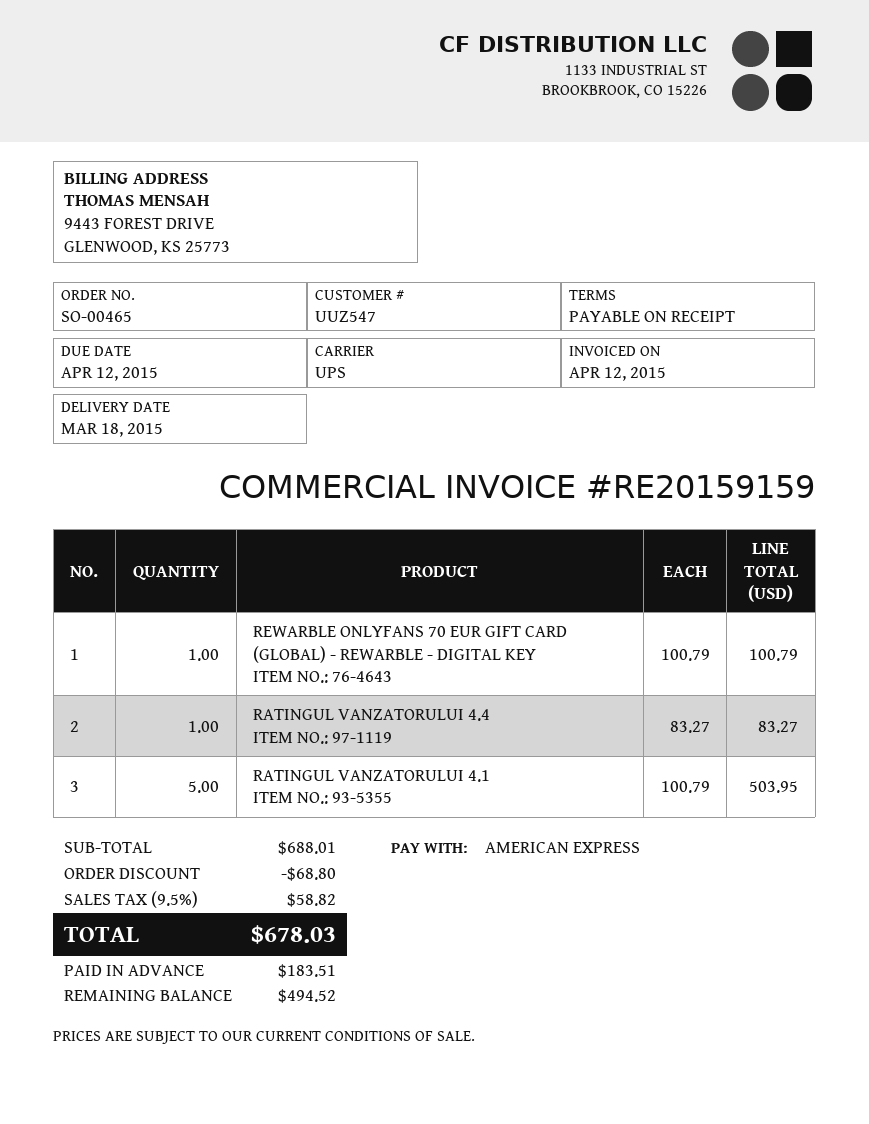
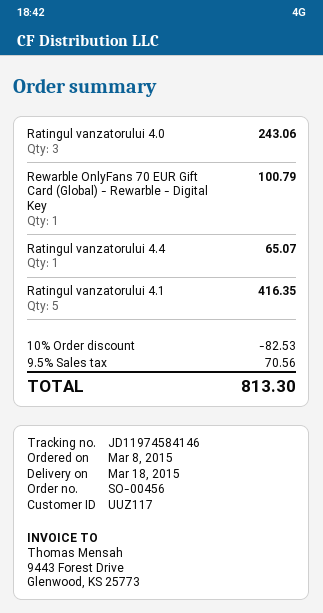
order number: SO-00465 -> SO-00456
customer number: UUZ547 -> UUZ117
RATINGUL VANZATORULUI 4.4: 1 for 83.27 -> 1 for 65.07
RATINGUL VANZATORULUI 4.1: 5 for 503.95 -> 5 for 416.35
Ratingul vanzatorului 4.0: none -> 3 for 243.06
discount: 68.80 -> 82.53
tax: 9.5% = 58.82 -> 9.5% = 70.56
total: 678.03 -> 813.30

